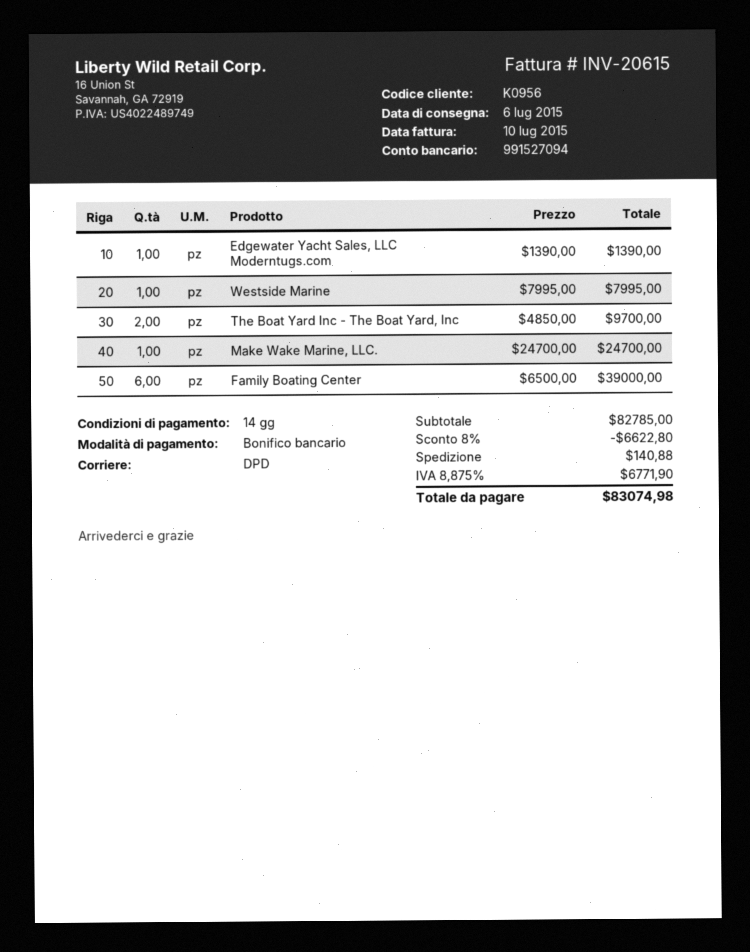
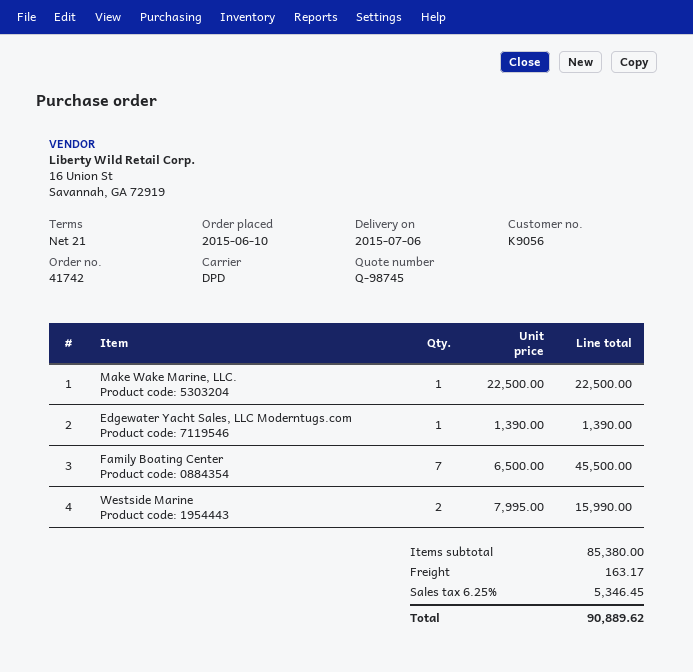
payment terms: 14 days -> 21 days
customer number: K0956 -> K9056
Westside Marine: 1 x 7995.00 = 7995.00 -> 2 x 7995.00 = 15990.00
The Boat Yard Inc - The Boat Yard, Inc: 2 x 4850.00 = 9700.00 -> none
Make Wake Marine, LLC.: 1 x 24700.00 = 24700.00 -> 1 x 22500.00 = 22500.00
Family Boating Center: 6 x 6500.00 = 39000.00 -> 7 x 6500.00 = 45500.00
subtotal: 82785.00 -> 85380.00
discount: 8% = 6622.80 -> none
shipping: 140.88 -> 163.17
tax: 8.875% = 6771.90 -> 6.25% = 5346.45
total: 83074.98 -> 90889.62

